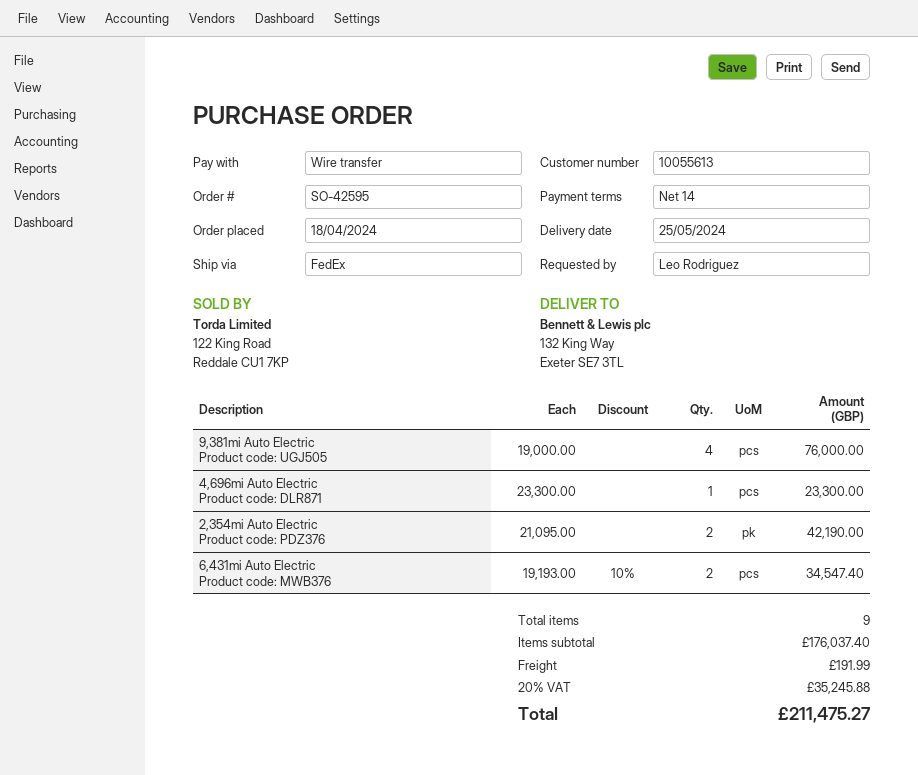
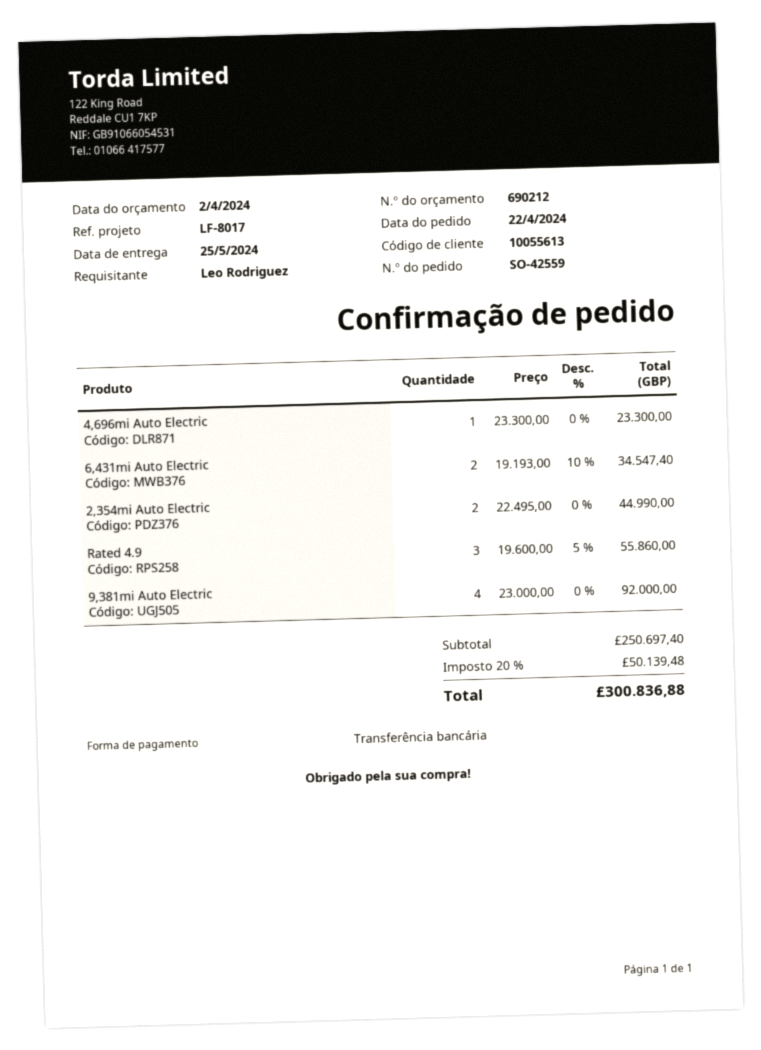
order number: SO-42595 -> SO-42559
order date: 2024-04-18 -> 2024-04-22
9,381mi Auto Electric: 4 x 19000.00 = 76000.00 -> 4 x 23000.00 = 92000.00
2,354mi Auto Electric: 2 x 21095.00 = 42190.00 -> 2 x 22495.00 = 44990.00
Rated 4.9: none -> 3 x 19600.00 - 5% = 55860.00
subtotal: 176037.40 -> 250697.40
shipping: 191.99 -> none
tax: 20% = 35245.88 -> 20% = 50139.48
total: 211475.27 -> 300836.88

